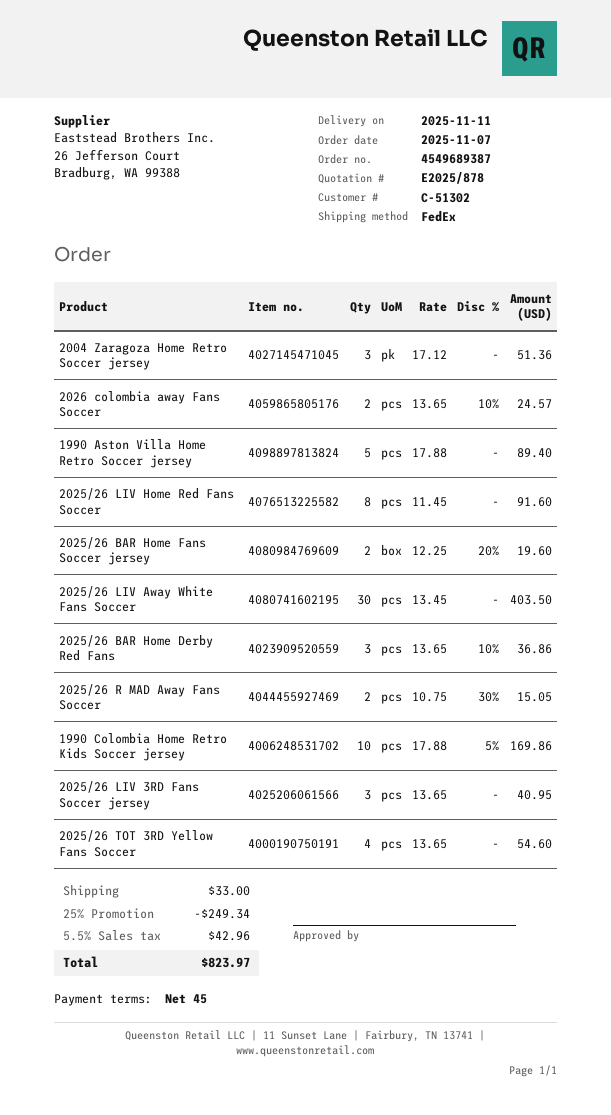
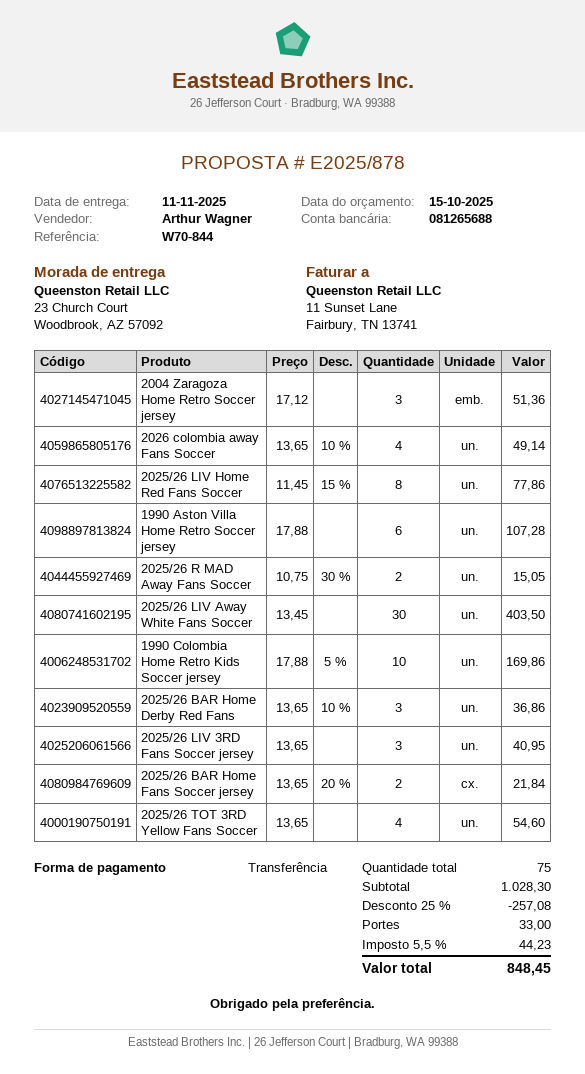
2026 colombia away Fans Soccer: 2 x 13.65 - 10% = 24.57 -> 4 x 13.65 - 10% = 49.14
1990 Aston Villa Home Retro Soccer jersey: 5 x 17.88 = 89.40 -> 6 x 17.88 = 107.28
2025/26 LIV Home Red Fans Soccer: 8 x 11.45 = 91.60 -> 8 x 11.45 - 15% = 77.86
2025/26 BAR Home Fans Soccer jersey: 2 x 12.25 - 20% = 19.60 -> 2 x 13.65 - 20% = 21.84
discount: 25% = 249.34 -> 25% = 257.08
tax: 5.5% = 42.96 -> 5.5% = 44.23
total: 823.97 -> 848.45

